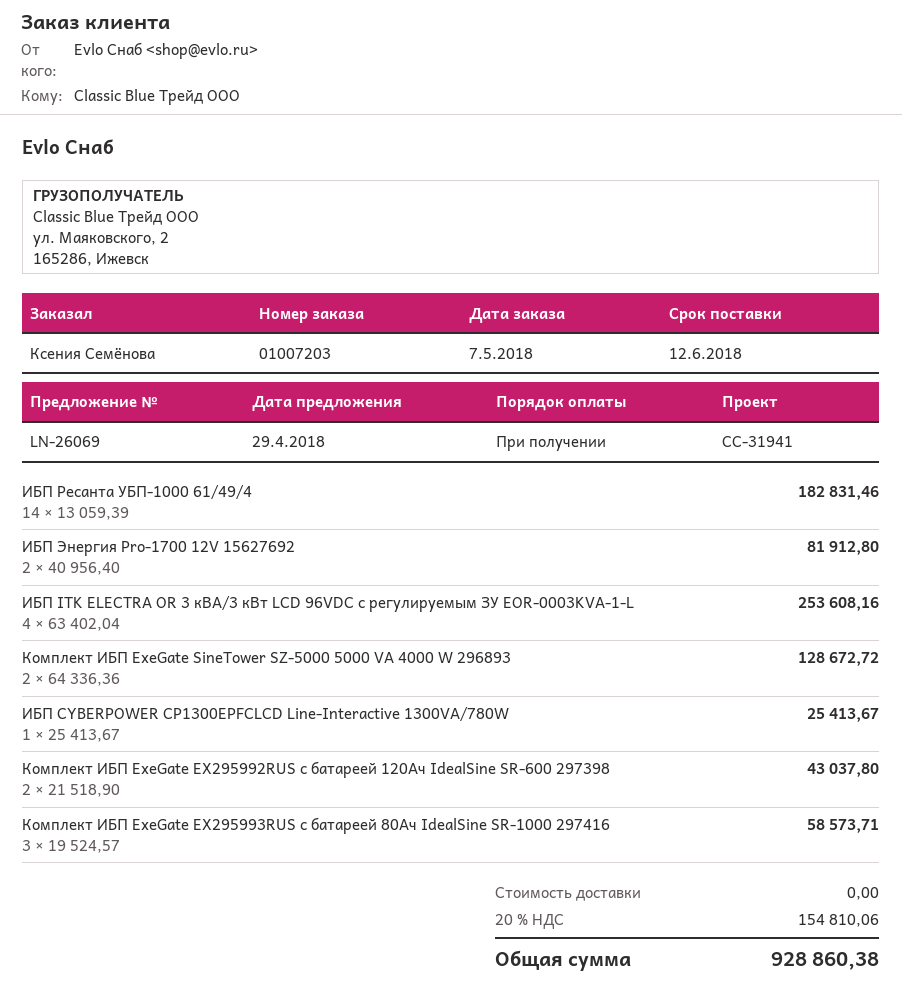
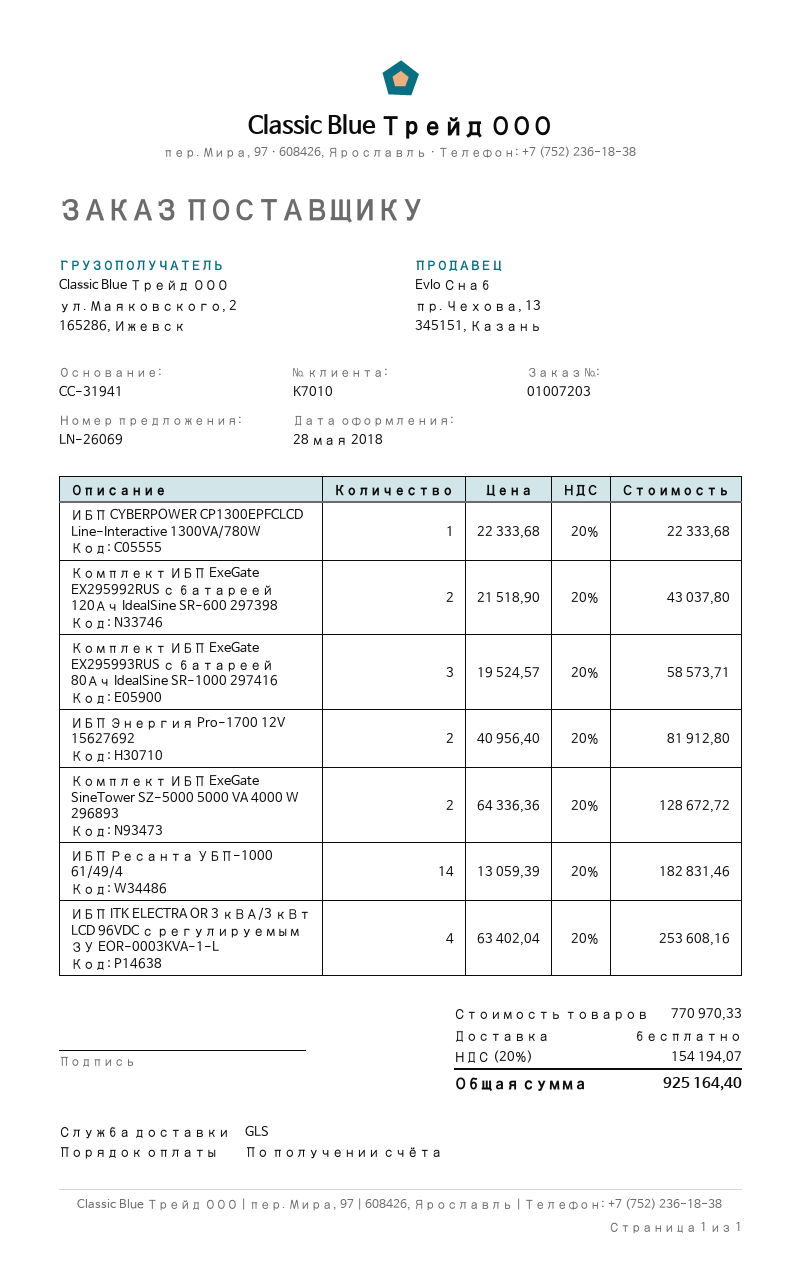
order date: 2018-05-07 -> 2018-05-28
ИБП CYBERPOWER CP1300EPFCLCD Line-Interactive 1300VA/780W: 1 x 25413.67 = 25413.67 -> 1 x 22333.68 = 22333.68
tax: 20% = 154810.06 -> 20% = 154194.07
total: 928860.38 -> 925164.40

